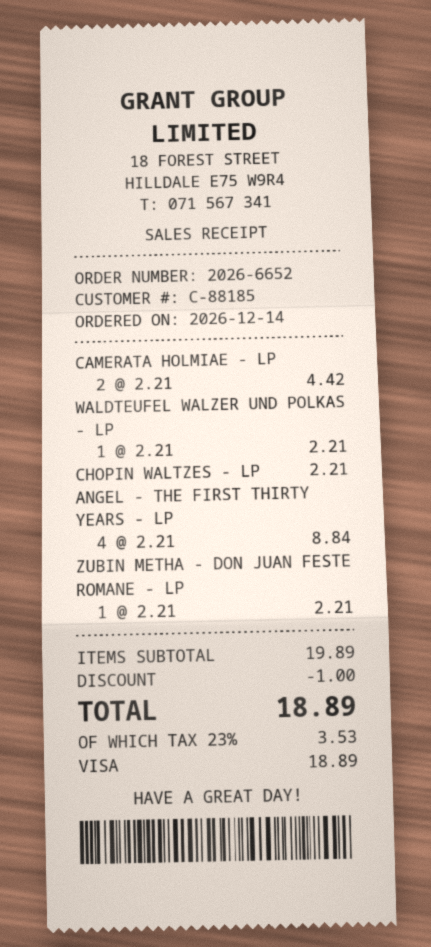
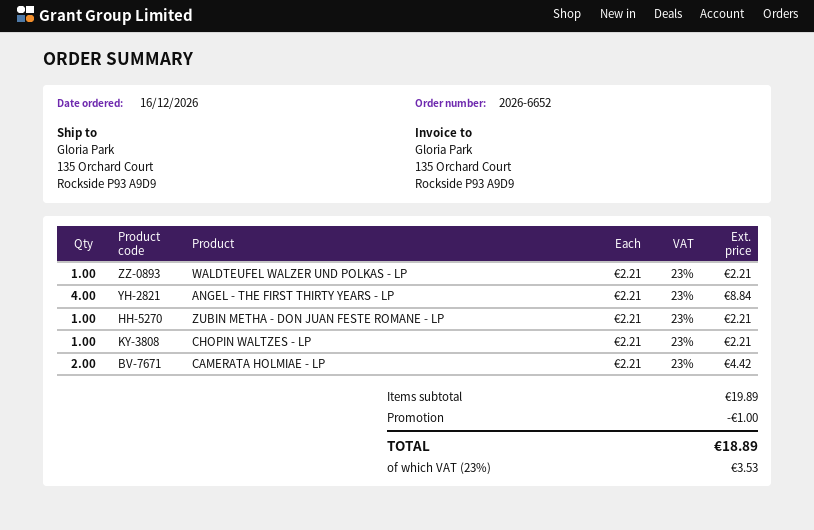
order date: 2026-12-14 -> 2026-12-16

